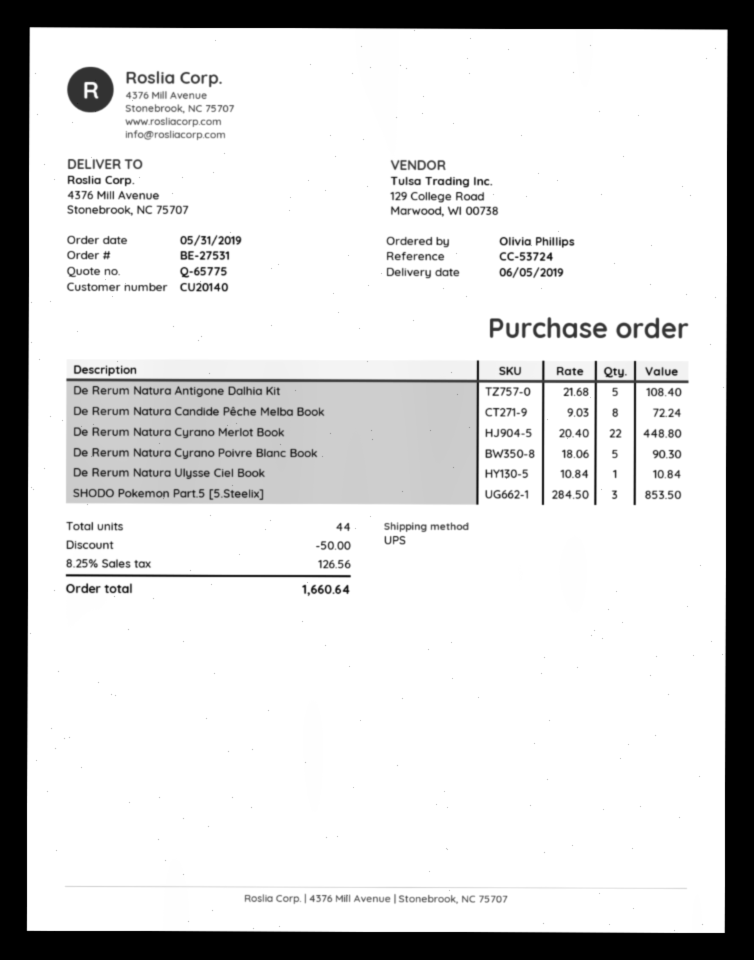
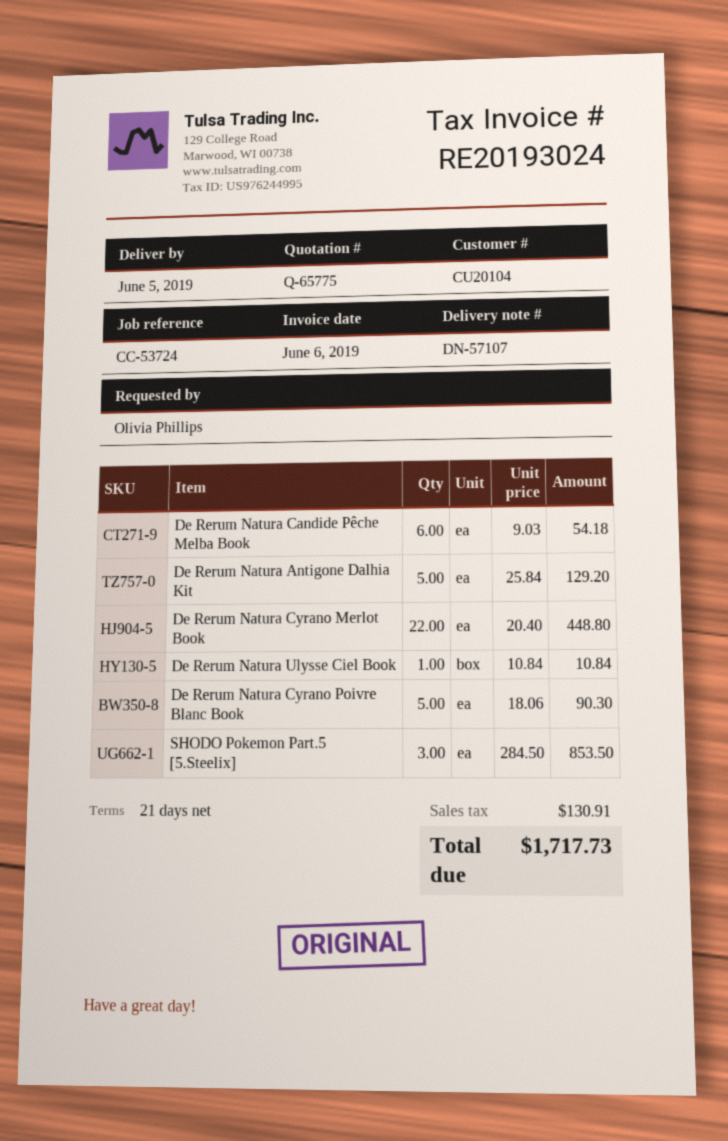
customer number: CU20140 -> CU20104
De Rerum Natura Antigone Dalhia Kit: 5 x 21.68 = 108.40 -> 5 x 25.84 = 129.20
De Rerum Natura Candide Pêche Melba Book: 8 x 9.03 = 72.24 -> 6 x 9.03 = 54.18
discount: 50.00 -> none
tax: 126.56 -> 130.91
total: 1660.64 -> 1717.73

